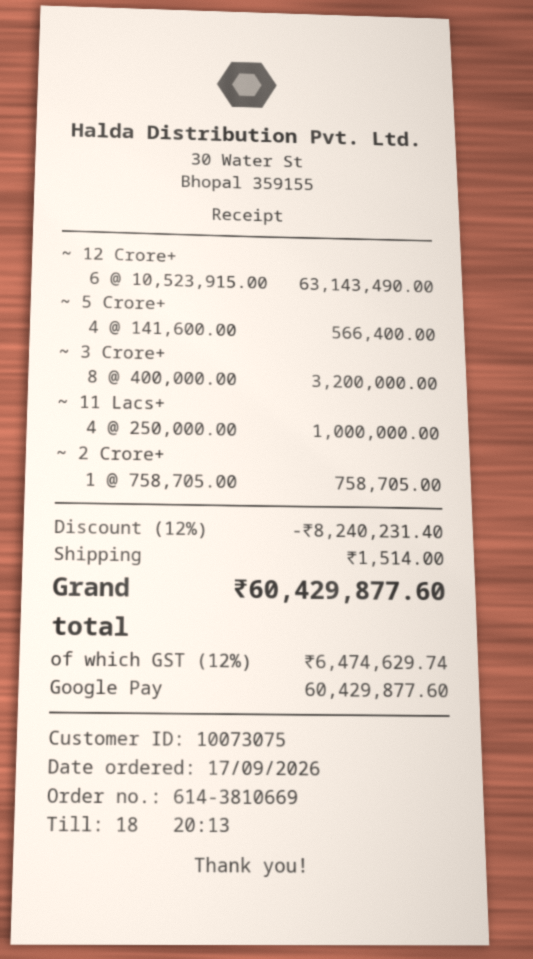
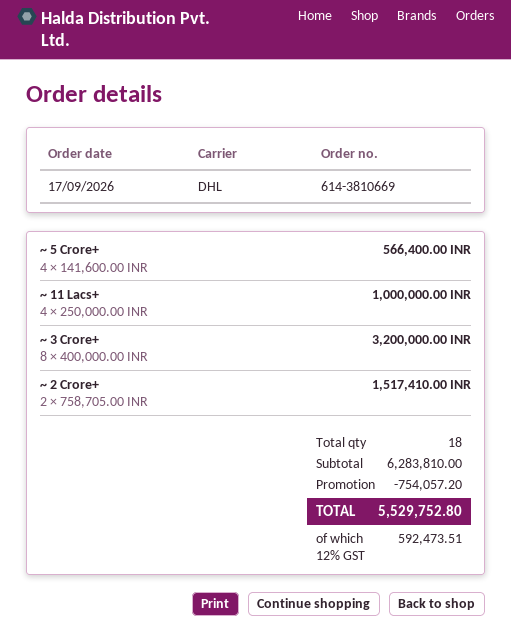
~ 12 Crore+: 6 x 10523915.00 = 63143490.00 -> none
~ 2 Crore+: 1 x 758705.00 = 758705.00 -> 2 x 758705.00 = 1517410.00
discount: 8240231.40 -> 754057.20
shipping: 1514.00 -> none
tax: 12% = 6474629.74 -> 12% = 592473.51
total: 60429877.60 -> 5529752.80

